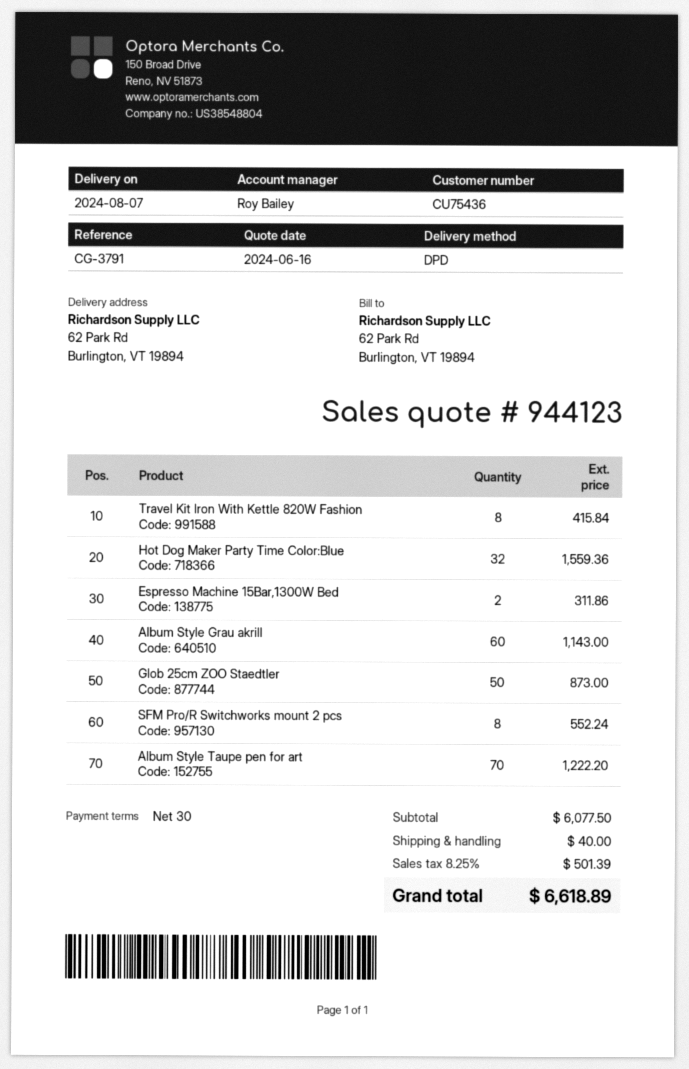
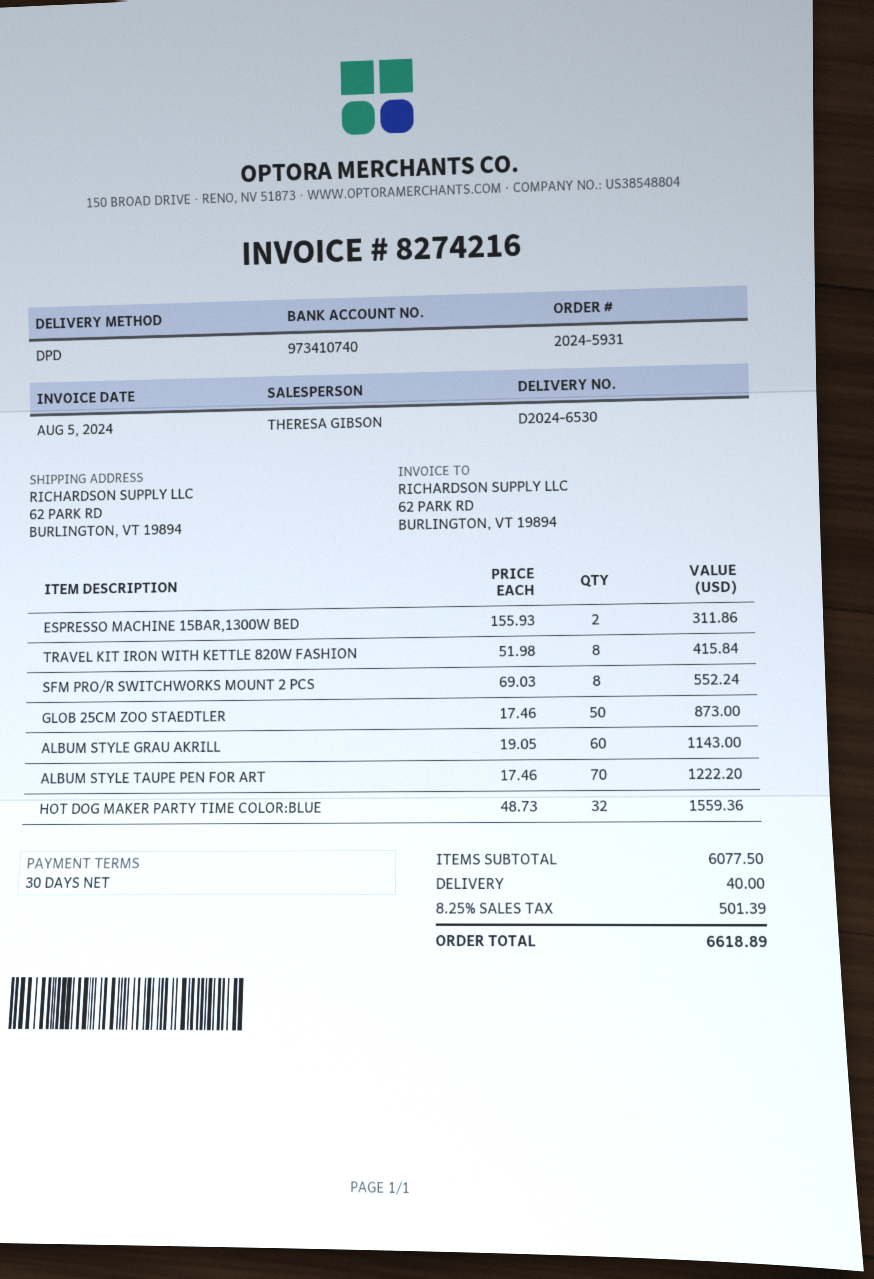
sales rep: Roy Bailey -> THERESA GIBSON

